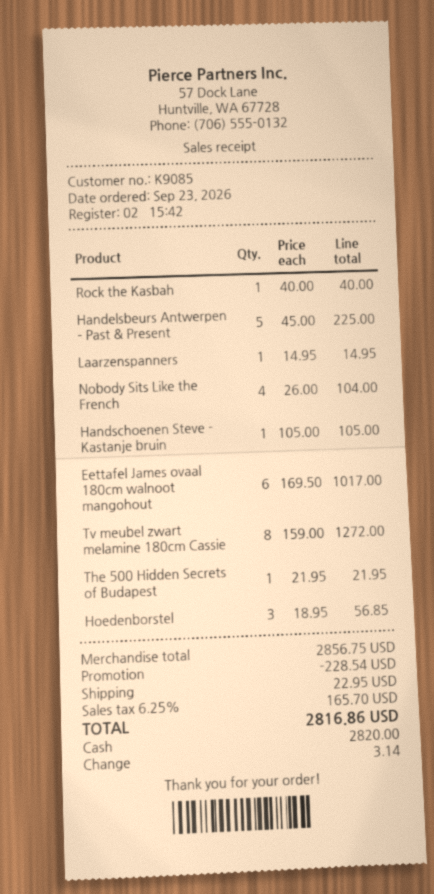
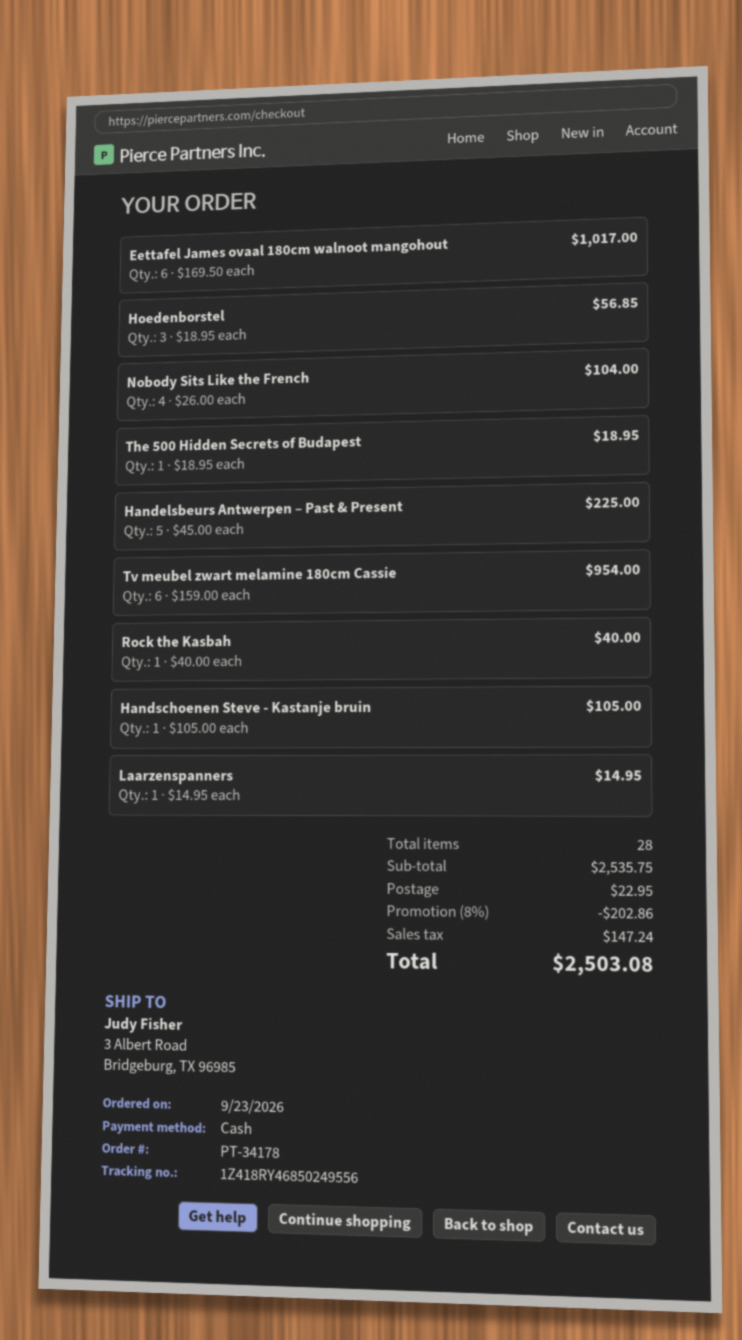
Tv meubel zwart melamine 180cm Cassie: 8 x 159.00 = 1272.00 -> 6 x 159.00 = 954.00
The 500 Hidden Secrets of Budapest: 1 x 21.95 = 21.95 -> 1 x 18.95 = 18.95
subtotal: 2856.75 -> 2535.75
discount: 228.54 -> 202.86
tax: 165.70 -> 147.24
total: 2816.86 -> 2503.08

